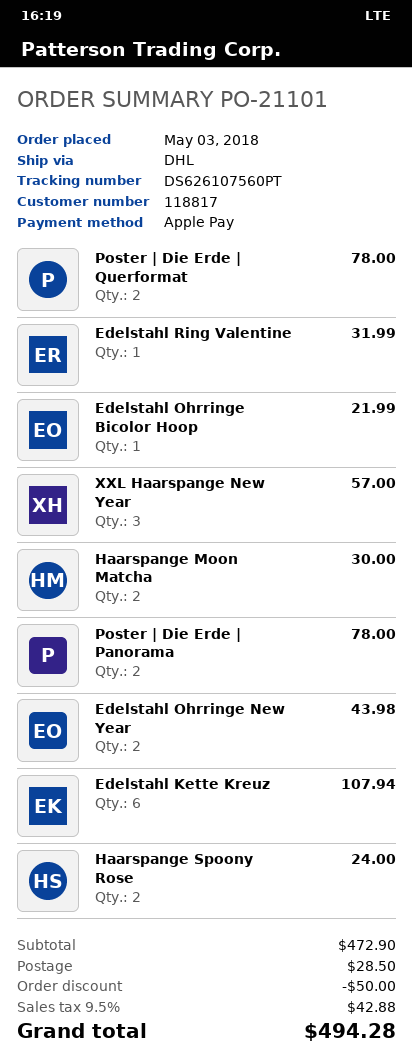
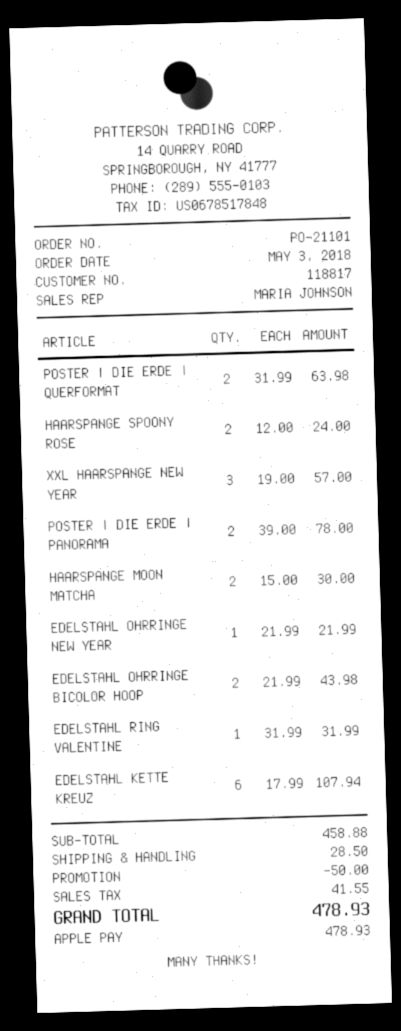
Poster | Die Erde | Querformat: 2 for 78.00 -> 2 for 63.98
Edelstahl Ohrringe Bicolor Hoop: 1 for 21.99 -> 2 for 43.98
Edelstahl Ohrringe New Year: 2 for 43.98 -> 1 for 21.99
subtotal: 472.90 -> 458.88
tax: 42.88 -> 41.55
total: 494.28 -> 478.93

